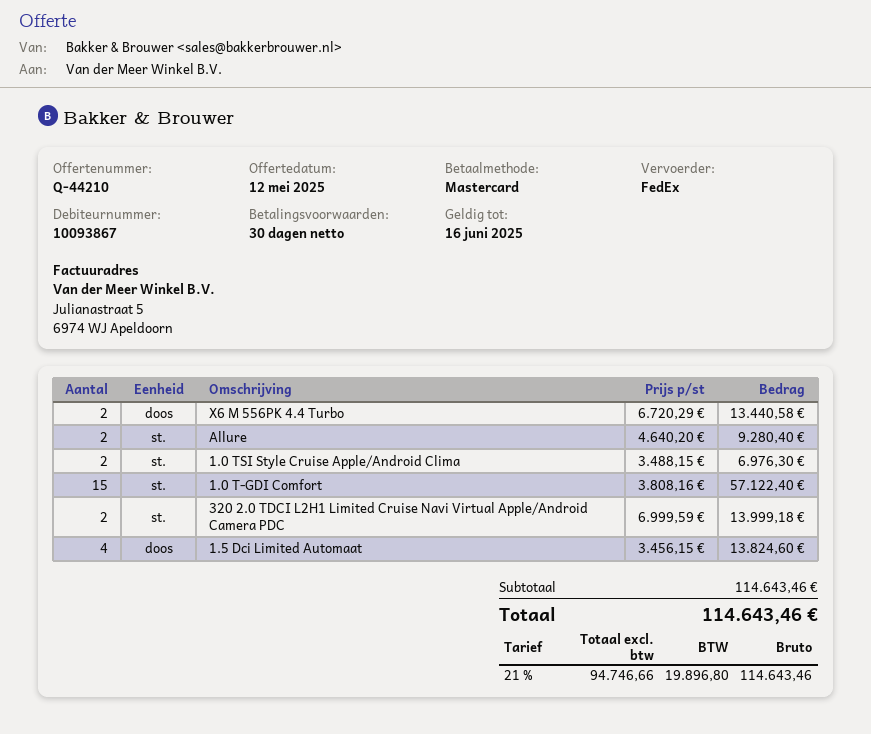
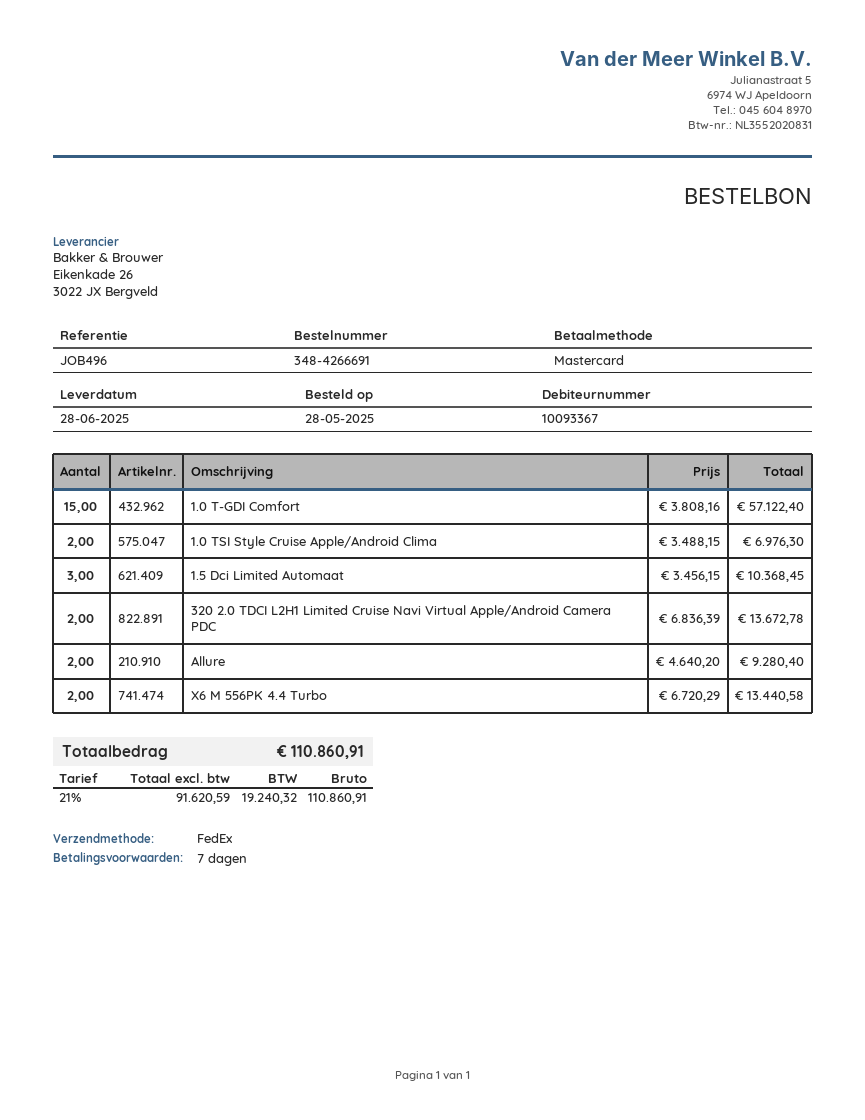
payment terms: 30 days -> 7 days
customer number: 10093867 -> 10093367
320 2.0 TDCI L2H1 Limited Cruise Navi Virtual Apple/Android Camera PDC: 2 x 6999.59 = 13999.18 -> 2 x 6836.39 = 13672.78
1.5 Dci Limited Automaat: 4 x 3456.15 = 13824.60 -> 3 x 3456.15 = 10368.45
net: 94746.66 -> 91620.59
tax: 21% = 19896.80 -> 21% = 19240.32
total: 114643.46 -> 110860.91

